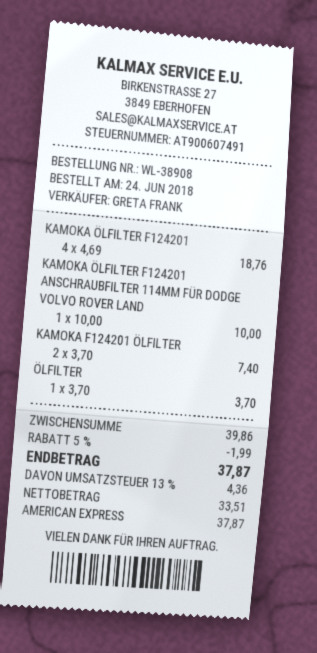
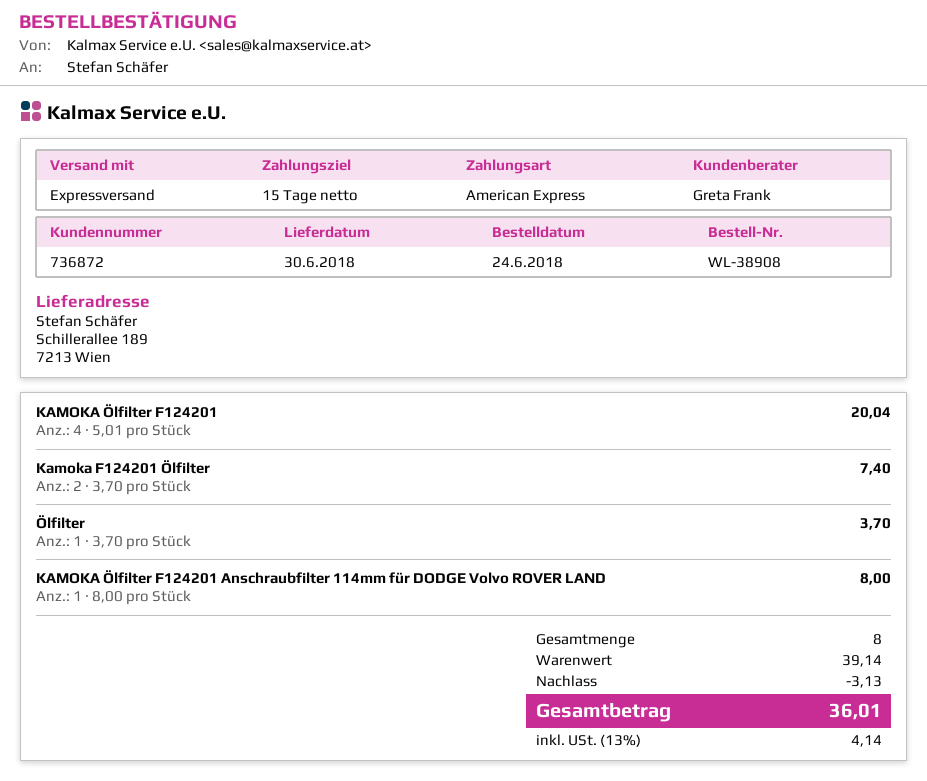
KAMOKA ÖLFILTER F124201: 4 x 4.69 = 18.76 -> 4 x 5.01 = 20.04
KAMOKA ÖLFILTER F124201 ANSCHRAUBFILTER 114MM FÜR DODGE VOLVO ROVER LAND: 1 x 10.00 = 10.00 -> 1 x 8.00 = 8.00
subtotal: 39.86 -> 39.14
discount: 1.99 -> 3.13
tax: 13% = 4.36 -> 13% = 4.14
total: 37.87 -> 36.01

